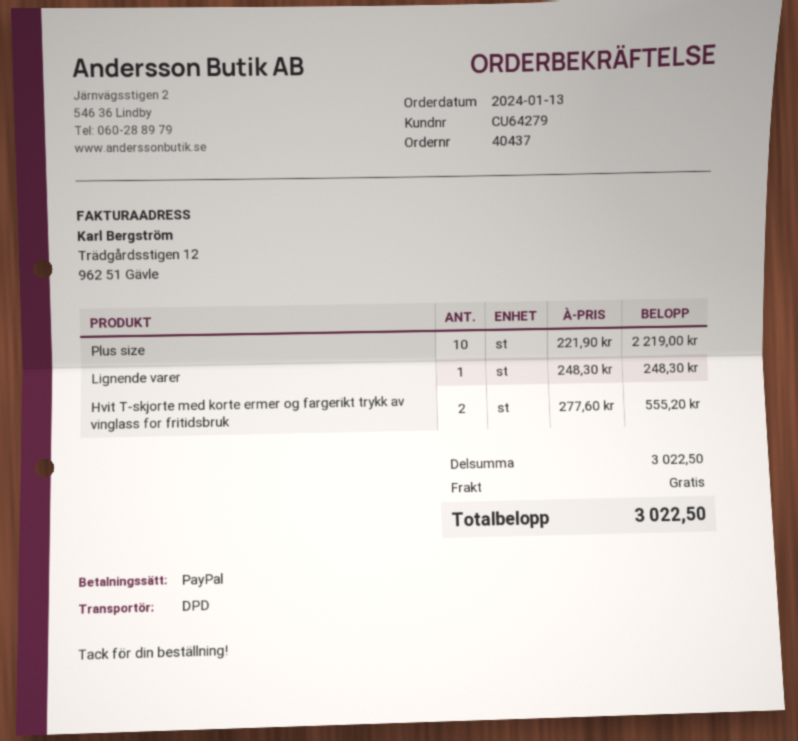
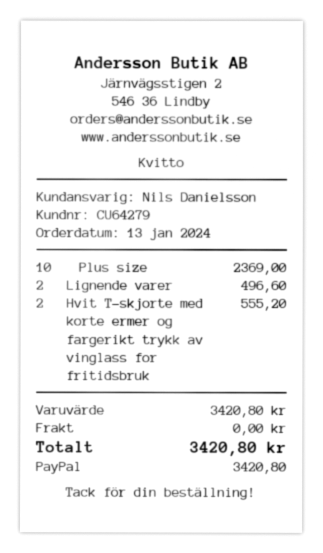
Plus size: 10 for 2219.00 -> 10 for 2369.00
Lignende varer: 1 for 248.30 -> 2 for 496.60
subtotal: 3022.50 -> 3420.80
total: 3022.50 -> 3420.80

